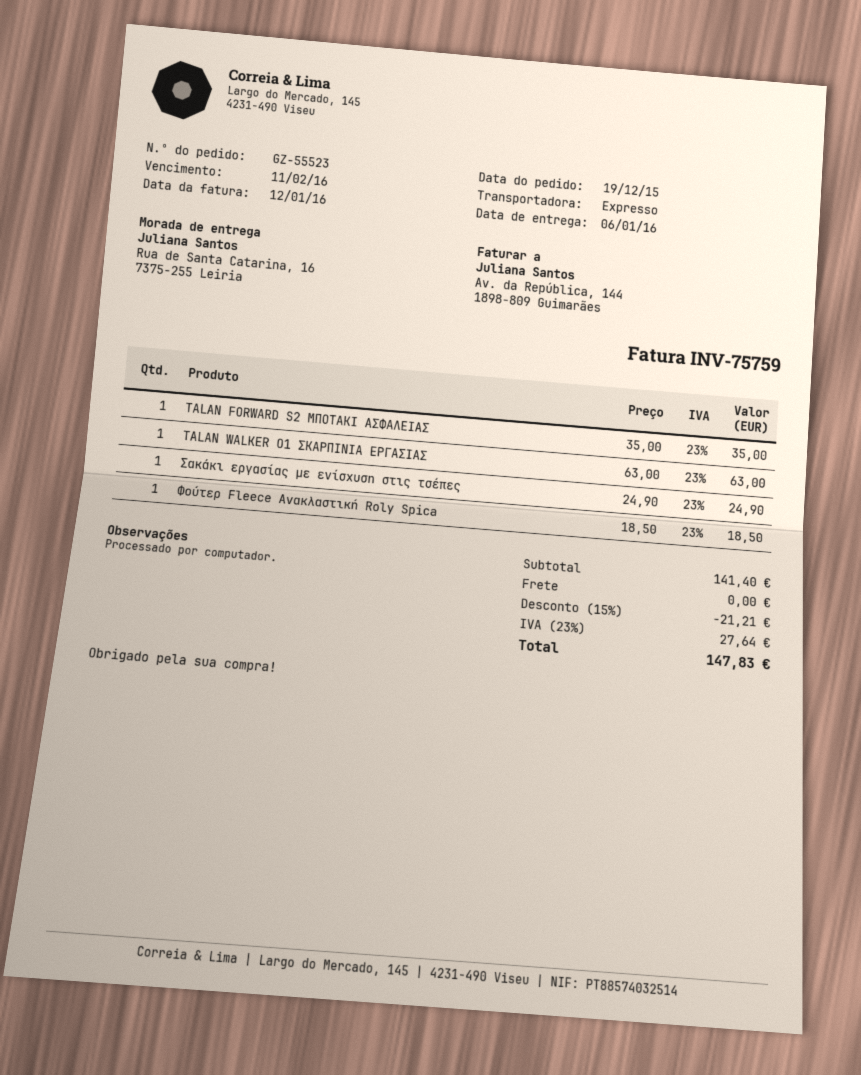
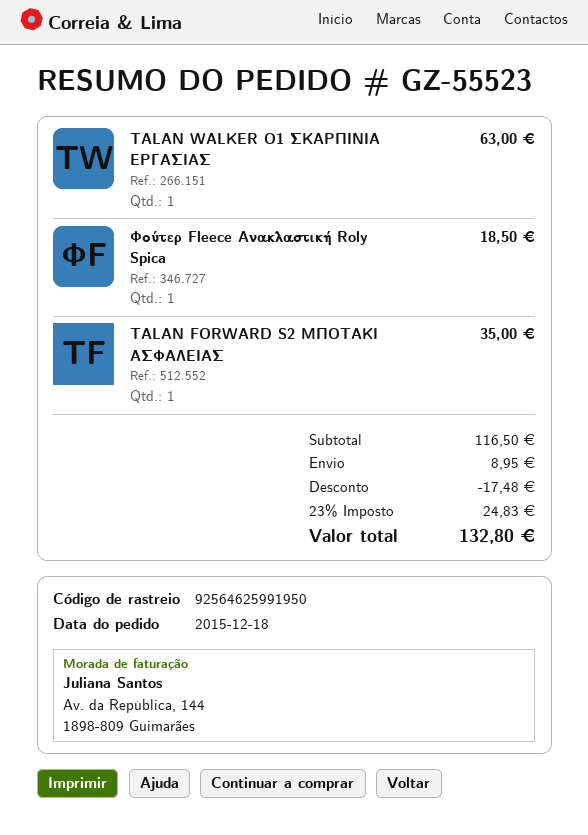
order date: 2015-12-19 -> 2015-12-18
Σακάκι εργασίας με ενίσχυση στις τσέπες: 1 for 24.90 -> none
subtotal: 141.40 -> 116.50
discount: 21.21 -> 17.48
shipping: 0.00 -> 8.95
tax: 23% = 27.64 -> 23% = 24.83
total: 147.83 -> 132.80

